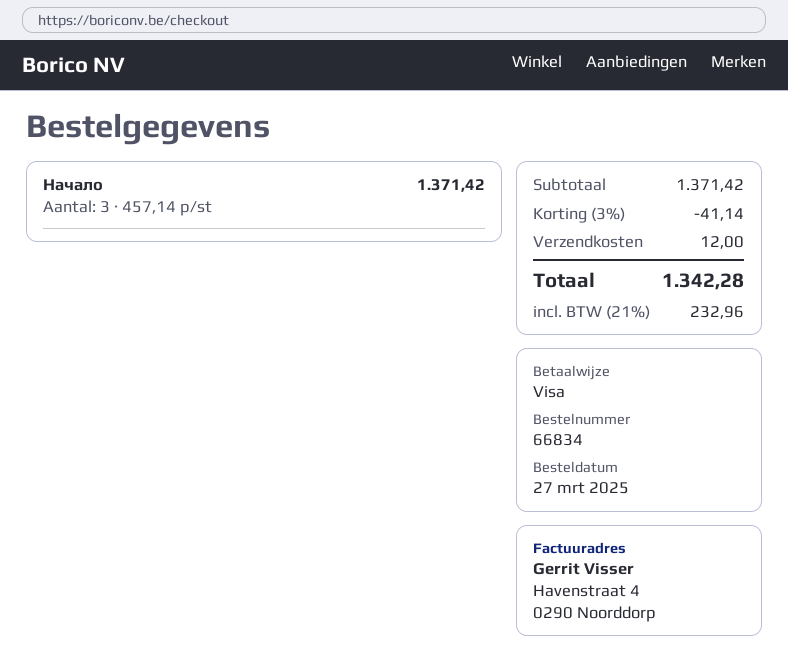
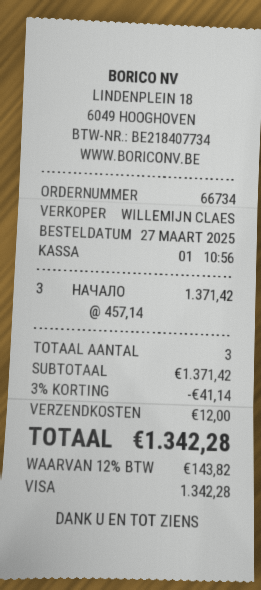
order number: 66834 -> 66734
tax: 21% = 232.96 -> 12% = 143.82

